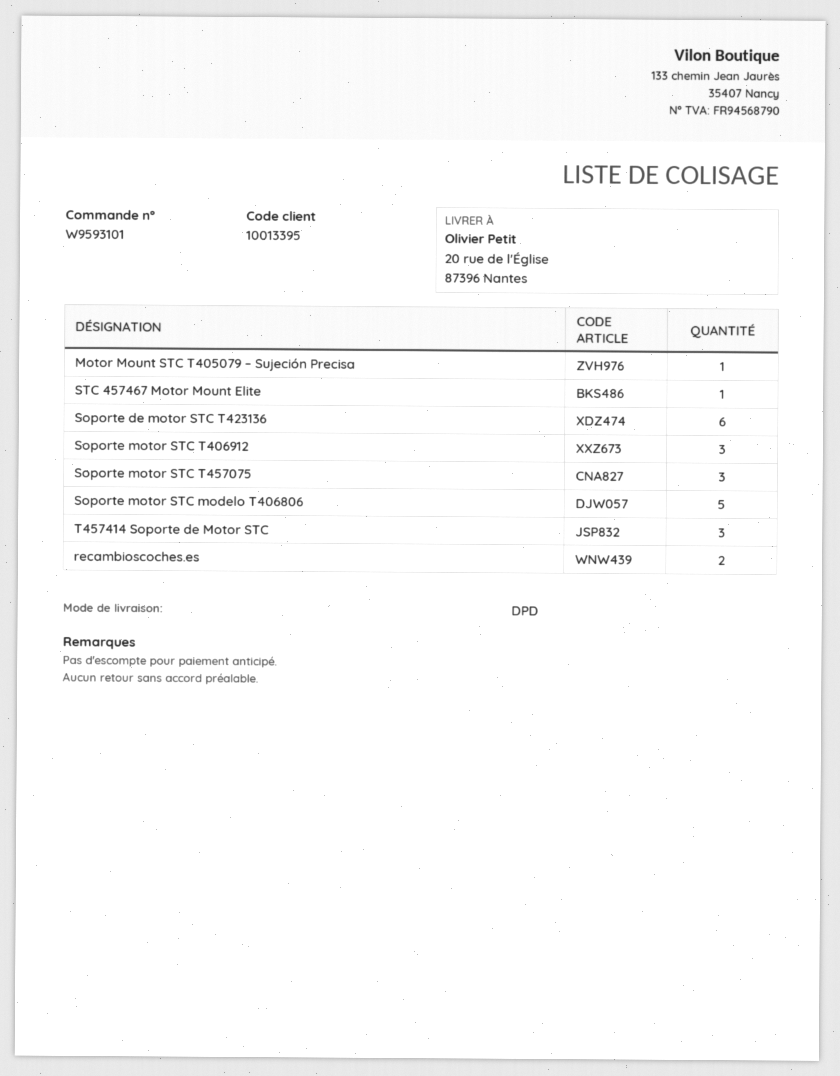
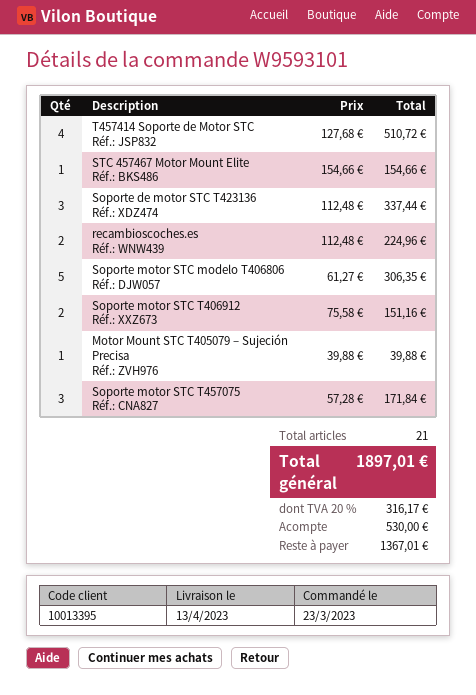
Soporte de motor STC T423136: 6 -> 3
Soporte motor STC T406912: 3 -> 2
T457414 Soporte de Motor STC: 3 -> 4

